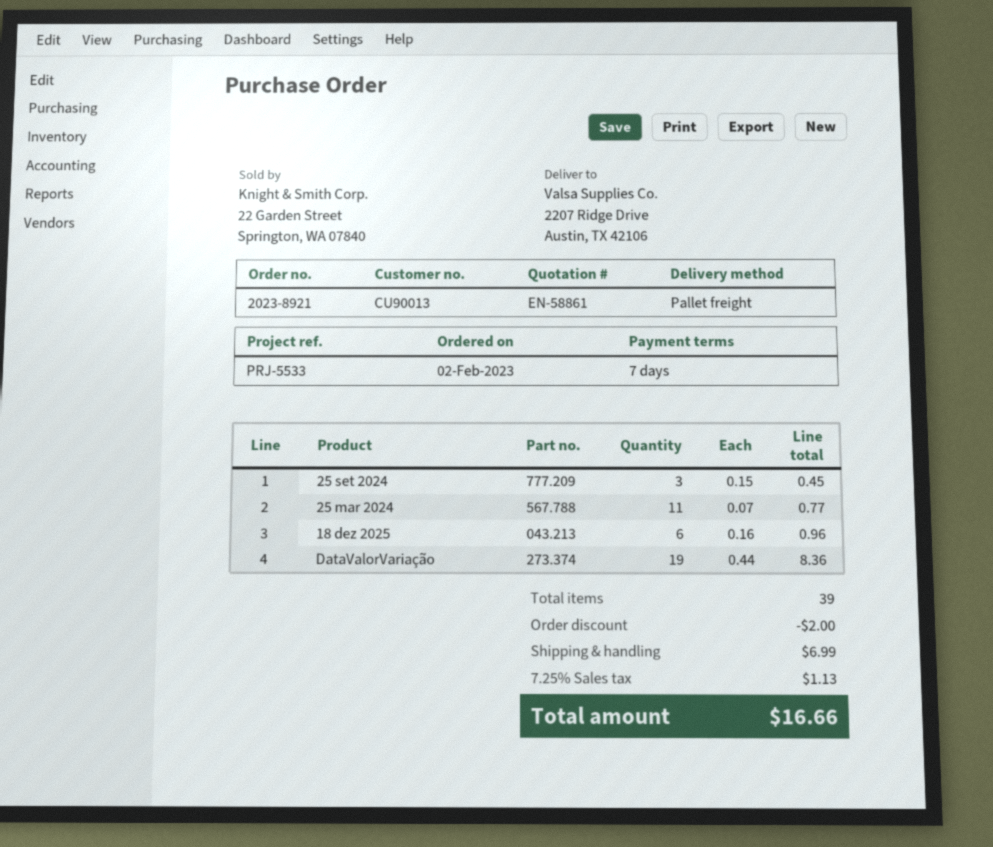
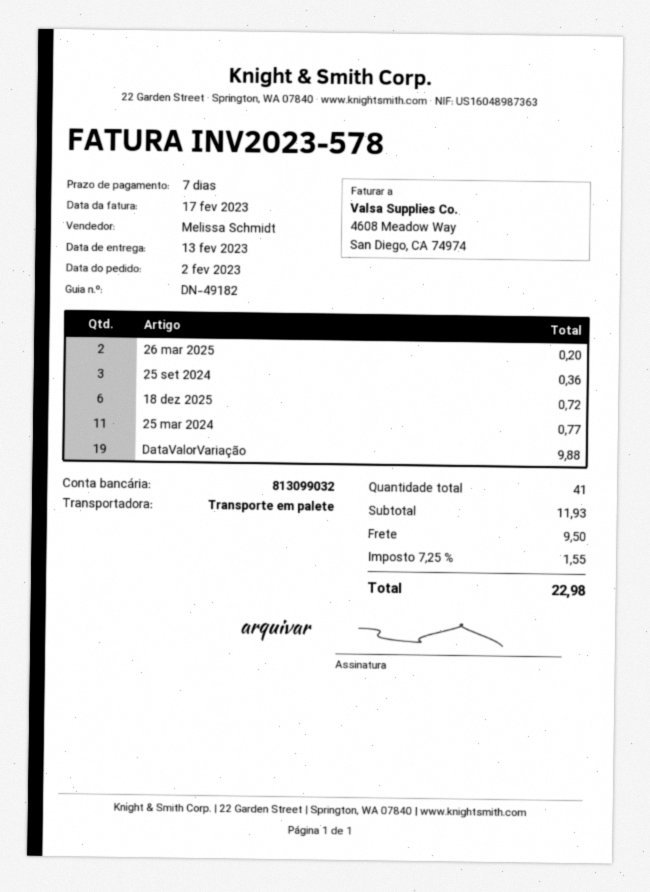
25 set 2024: 3 for 0.45 -> 3 for 0.36
18 dez 2025: 6 for 0.96 -> 6 for 0.72
DataValorVariação: 19 for 8.36 -> 19 for 9.88
26 mar 2025: none -> 2 for 0.20
total quantity: 39 -> 41
discount: 2.00 -> none
shipping: 6.99 -> 9.50
tax: 7.25% = 1.13 -> 7.25% = 1.55
total: 16.66 -> 22.98

